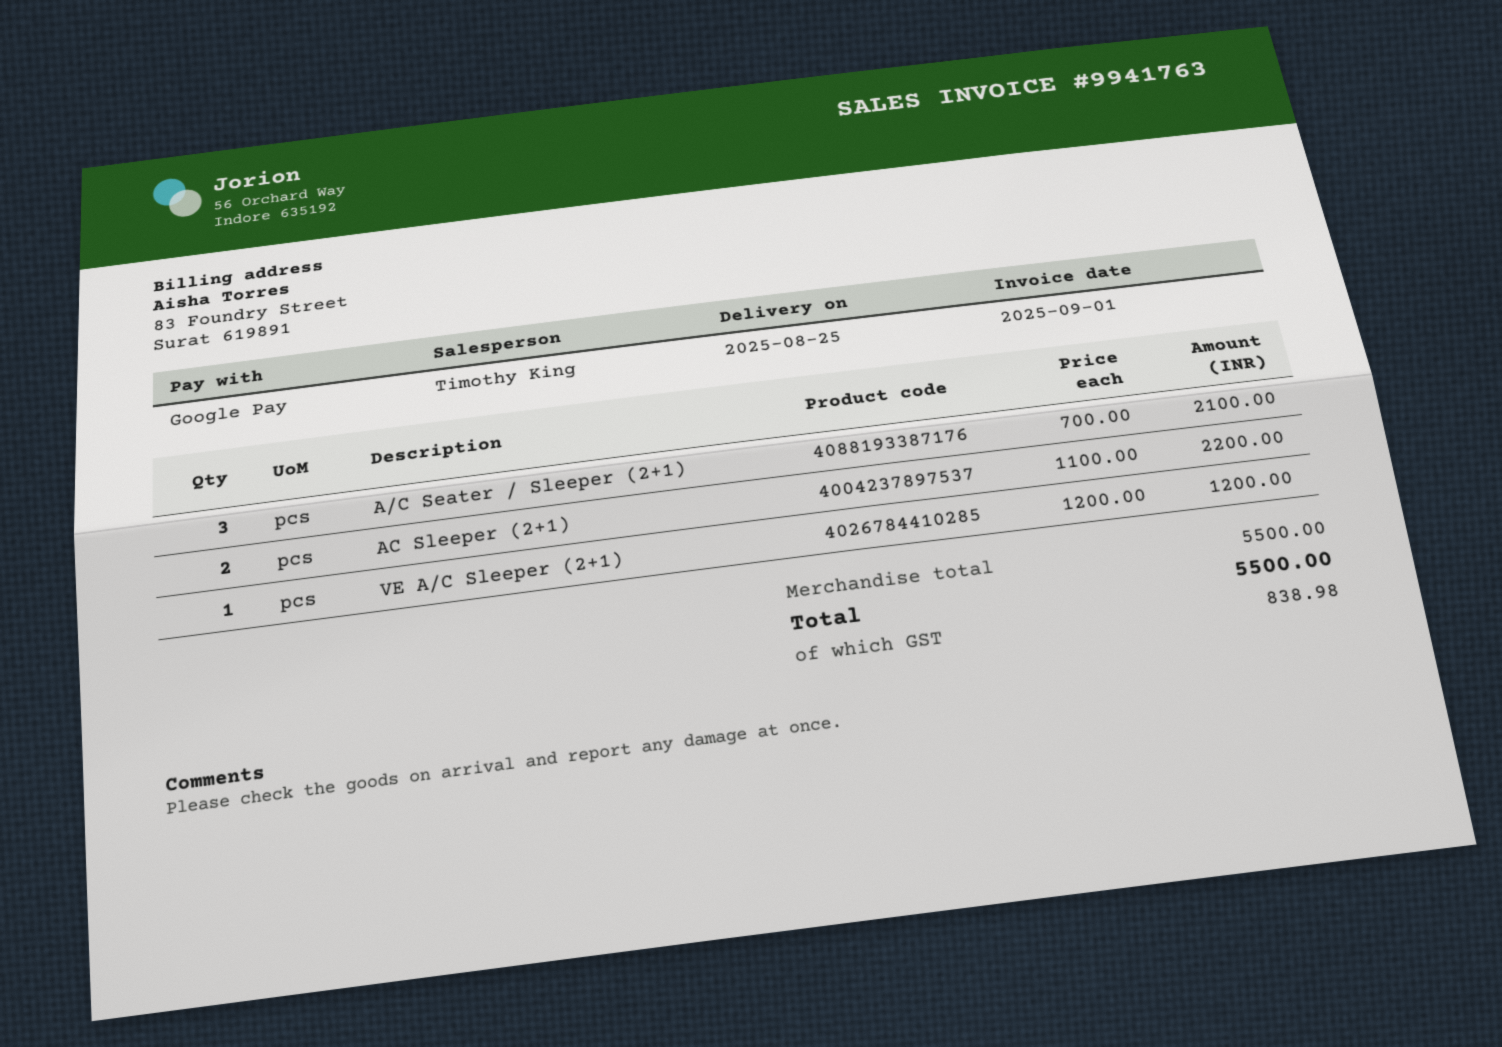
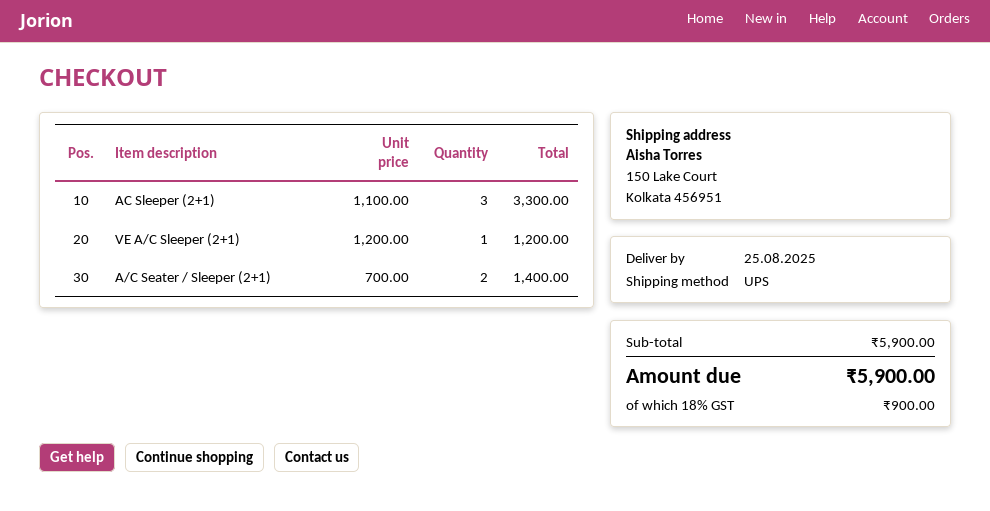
A/C Seater / Sleeper (2+1): 3 x 700.00 = 2100.00 -> 2 x 700.00 = 1400.00
AC Sleeper (2+1): 2 x 1100.00 = 2200.00 -> 3 x 1100.00 = 3300.00
subtotal: 5500.00 -> 5900.00
tax: 838.98 -> 900.00
total: 5500.00 -> 5900.00

